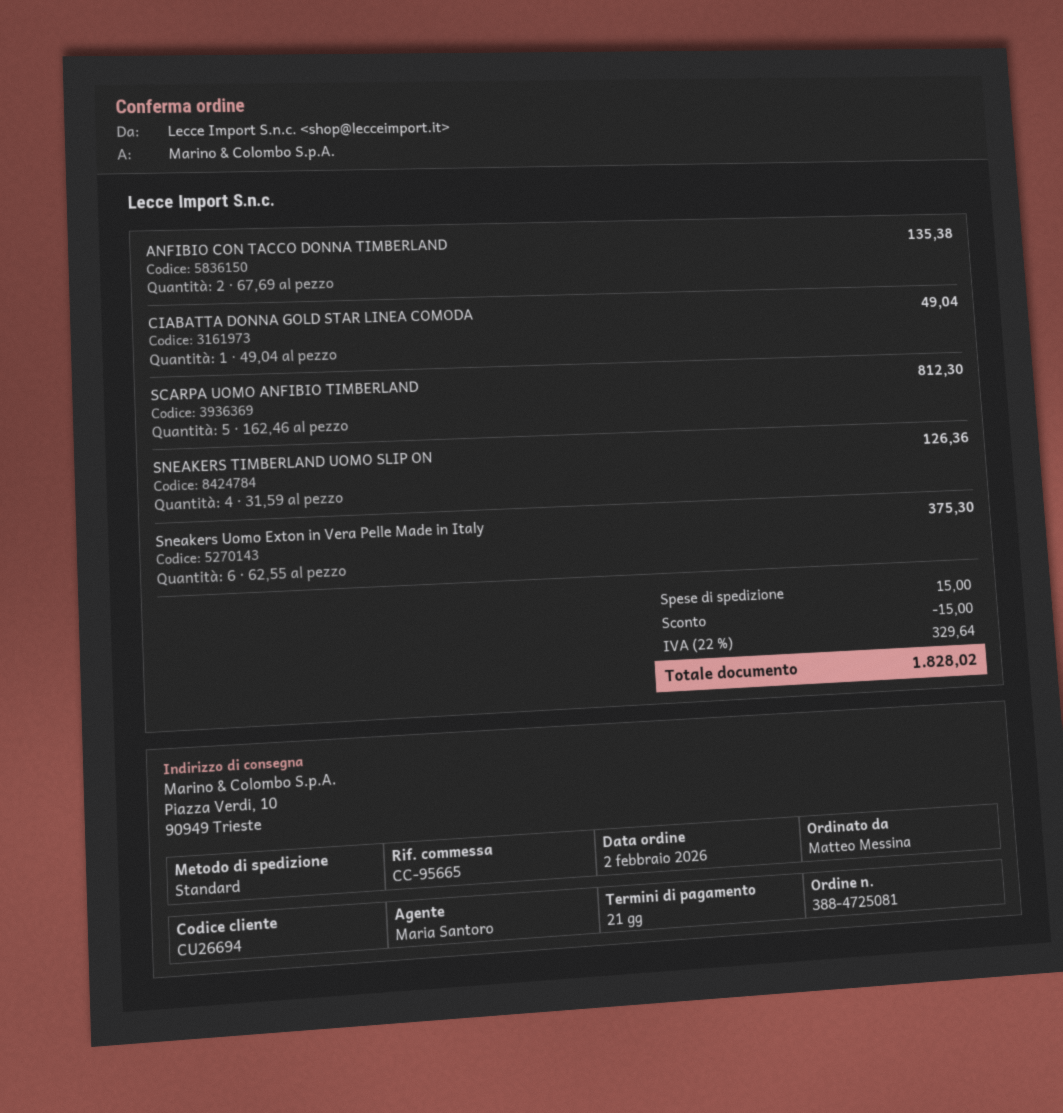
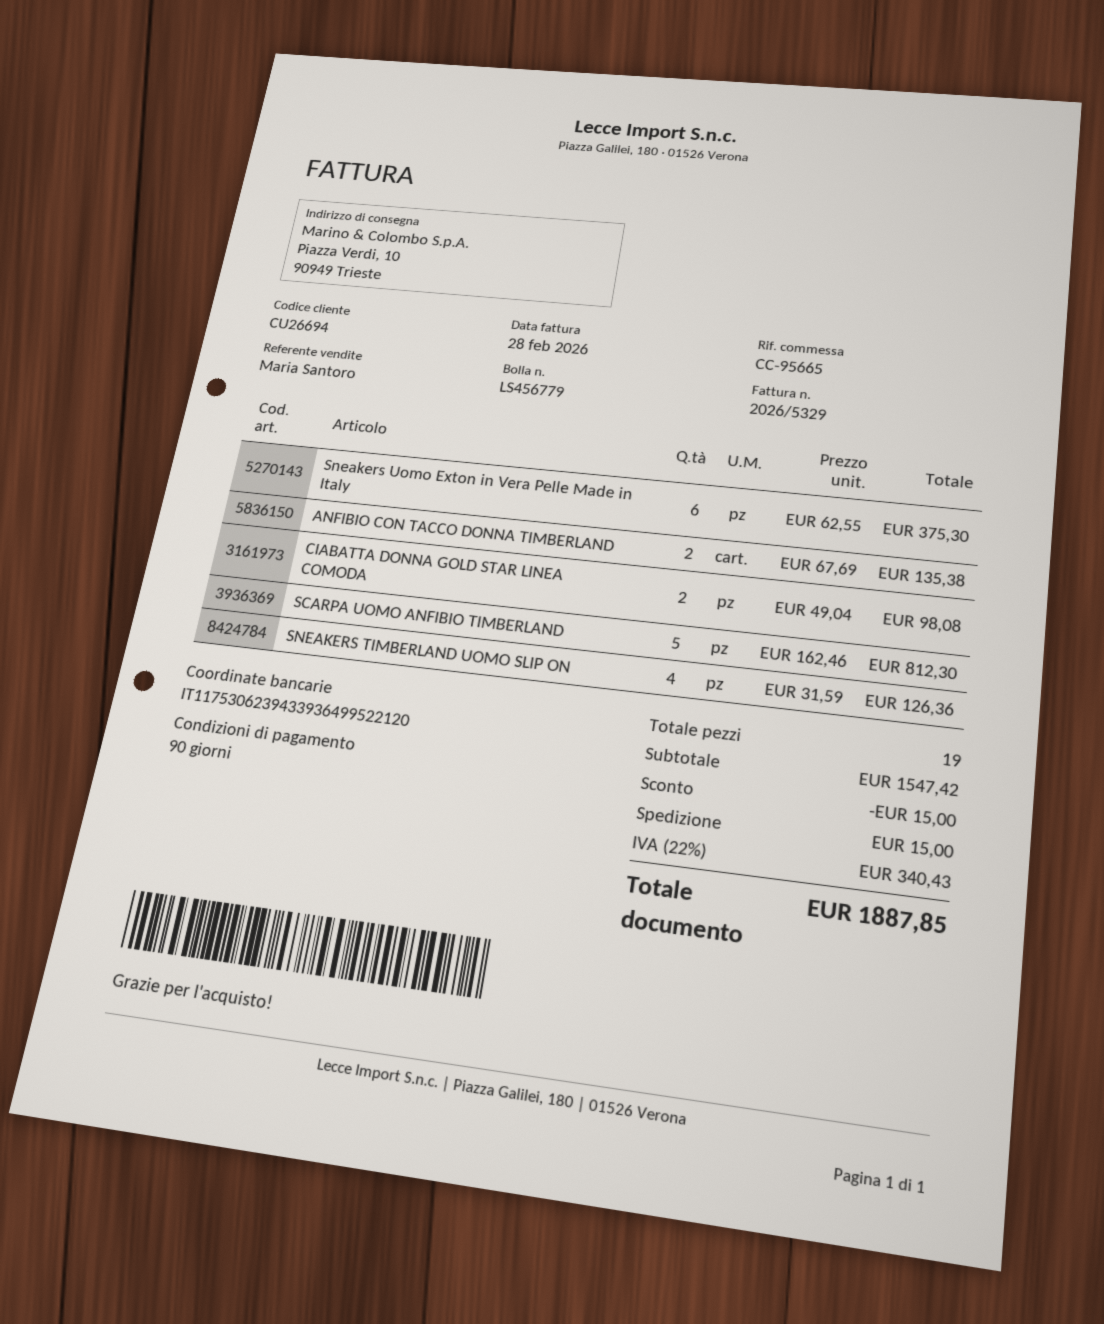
payment terms: 21 days -> 90 days
CIABATTA DONNA GOLD STAR LINEA COMODA: 1 x 49.04 = 49.04 -> 2 x 49.04 = 98.08
tax: 22% = 329.64 -> 22% = 340.43
total: 1828.02 -> 1887.85

